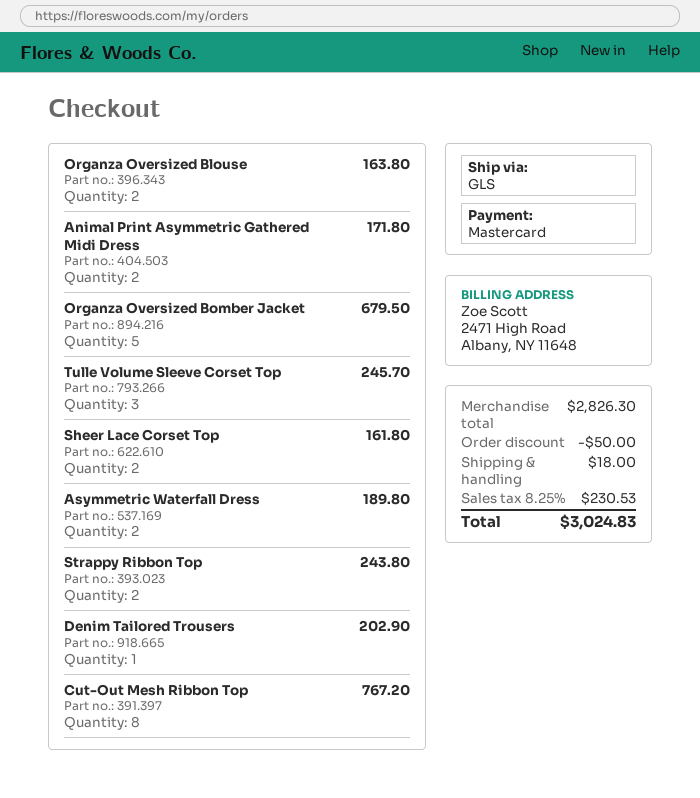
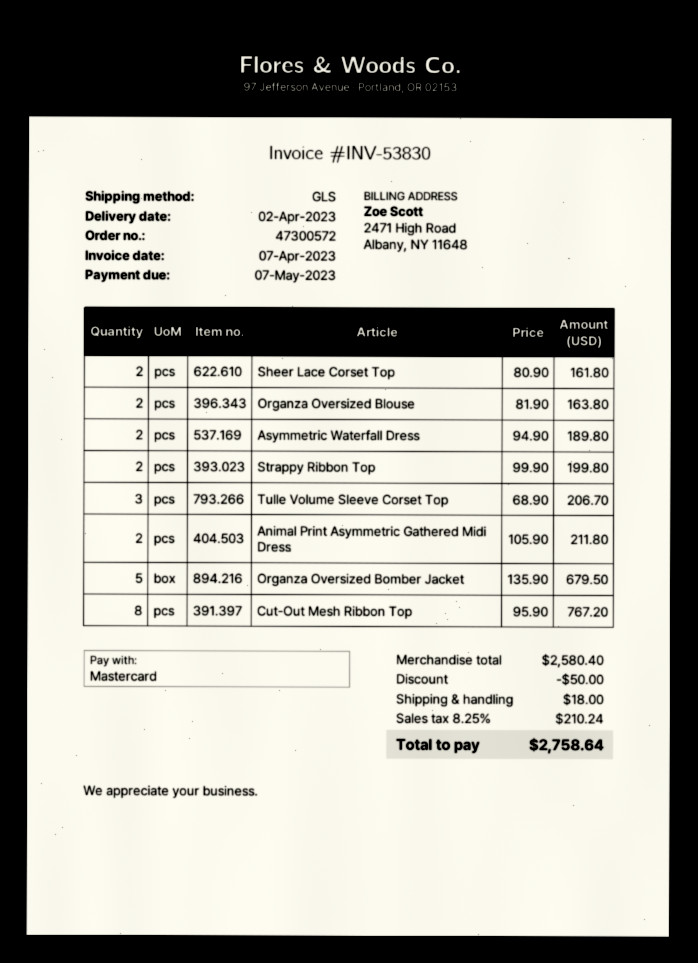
Animal Print Asymmetric Gathered Midi Dress: 2 for 171.80 -> 2 for 211.80
Tulle Volume Sleeve Corset Top: 3 for 245.70 -> 3 for 206.70
Strappy Ribbon Top: 2 for 243.80 -> 2 for 199.80
Denim Tailored Trousers: 1 for 202.90 -> none
subtotal: 2826.30 -> 2580.40
tax: 8.25% = 230.53 -> 8.25% = 210.24
total: 3024.83 -> 2758.64

